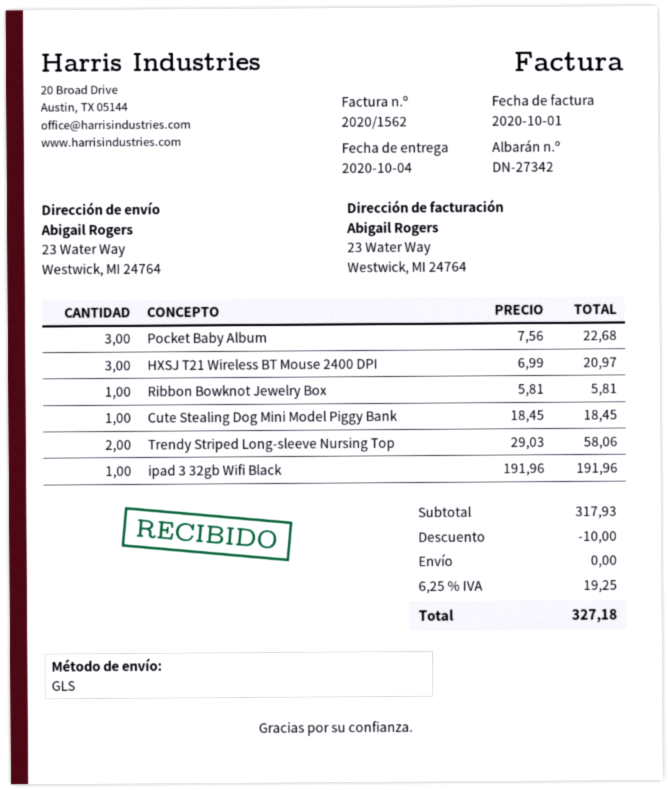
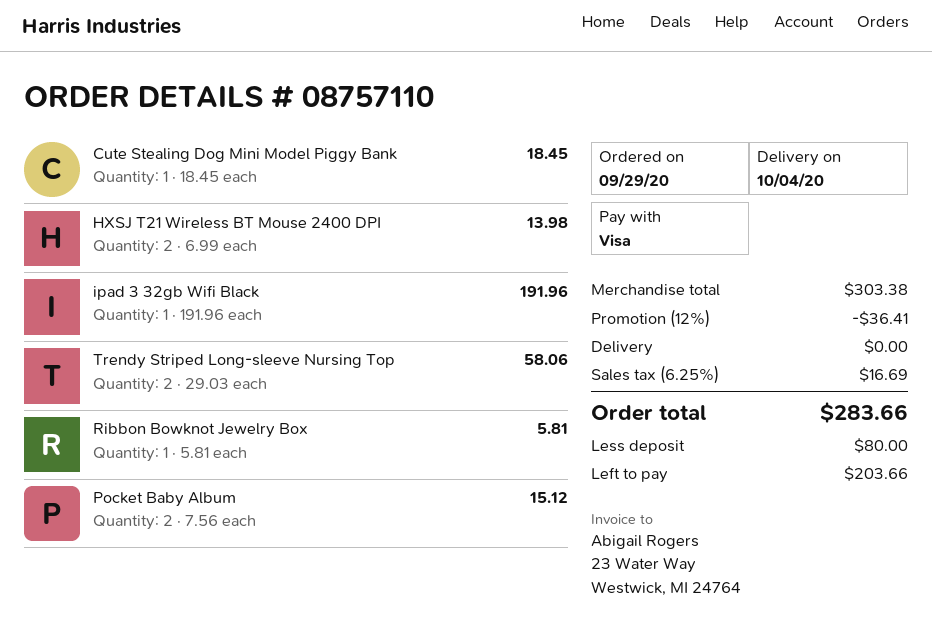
Pocket Baby Album: 3 x 7.56 = 22.68 -> 2 x 7.56 = 15.12
HXSJ T21 Wireless BT Mouse 2400 DPI: 3 x 6.99 = 20.97 -> 2 x 6.99 = 13.98
subtotal: 317.93 -> 303.38
discount: 10.00 -> 36.41
tax: 6.25% = 19.25 -> 6.25% = 16.69
total: 327.18 -> 283.66

